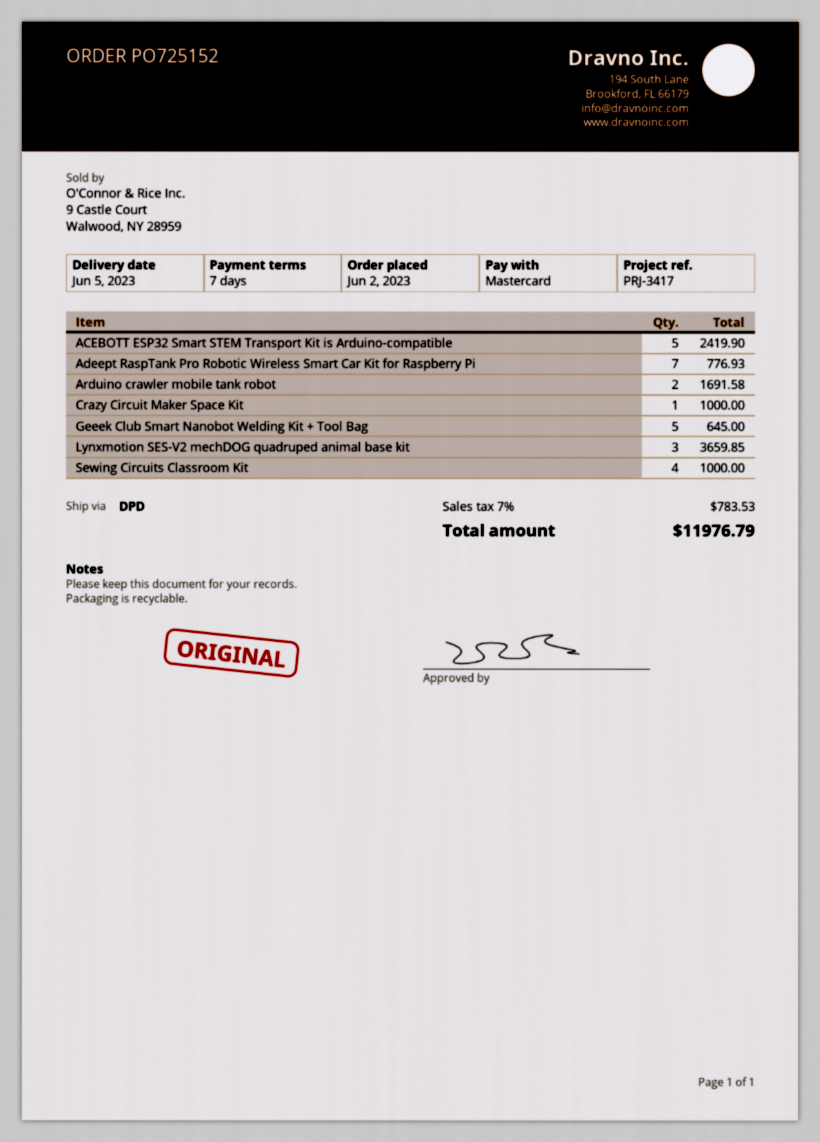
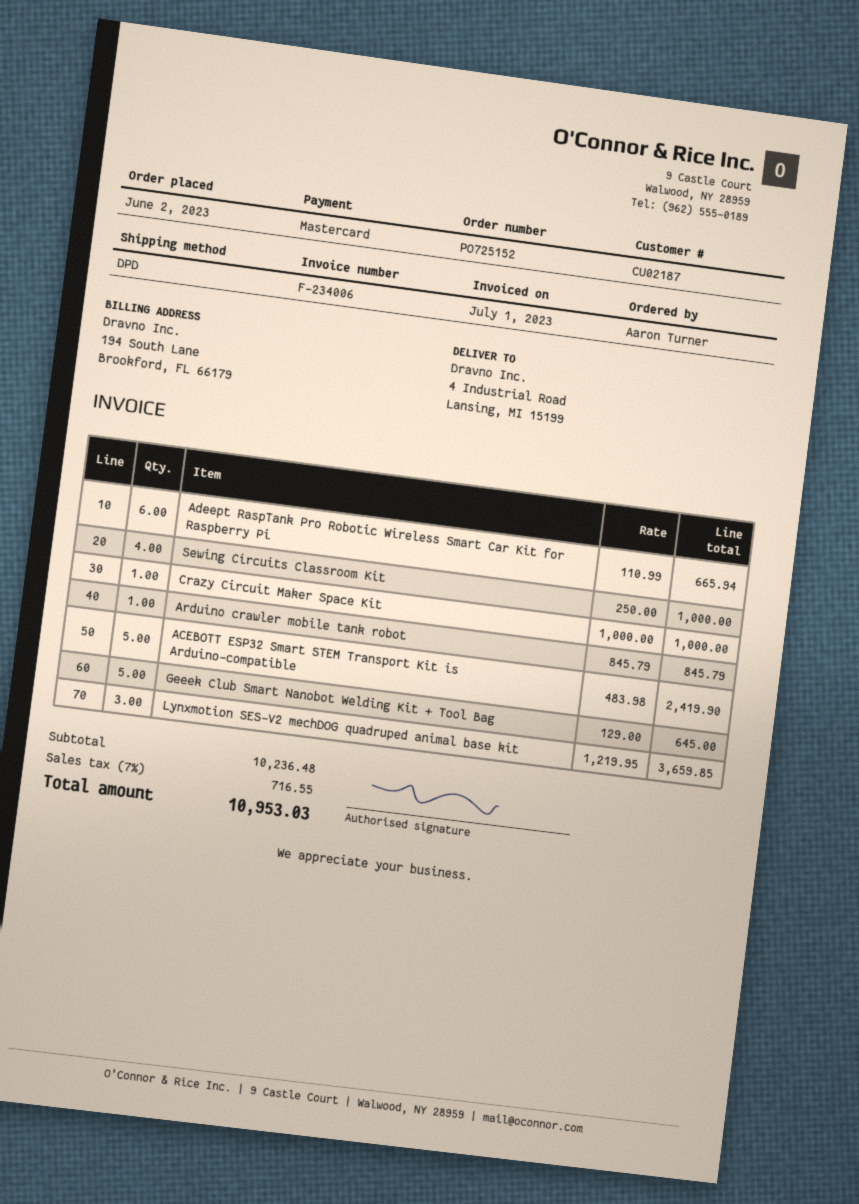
Adeept RaspTank Pro Robotic Wireless Smart Car Kit for Raspberry Pi: 7 for 776.93 -> 6 for 665.94
Arduino crawler mobile tank robot: 2 for 1691.58 -> 1 for 845.79
tax: 7% = 783.53 -> 7% = 716.55
total: 11976.79 -> 10953.03

